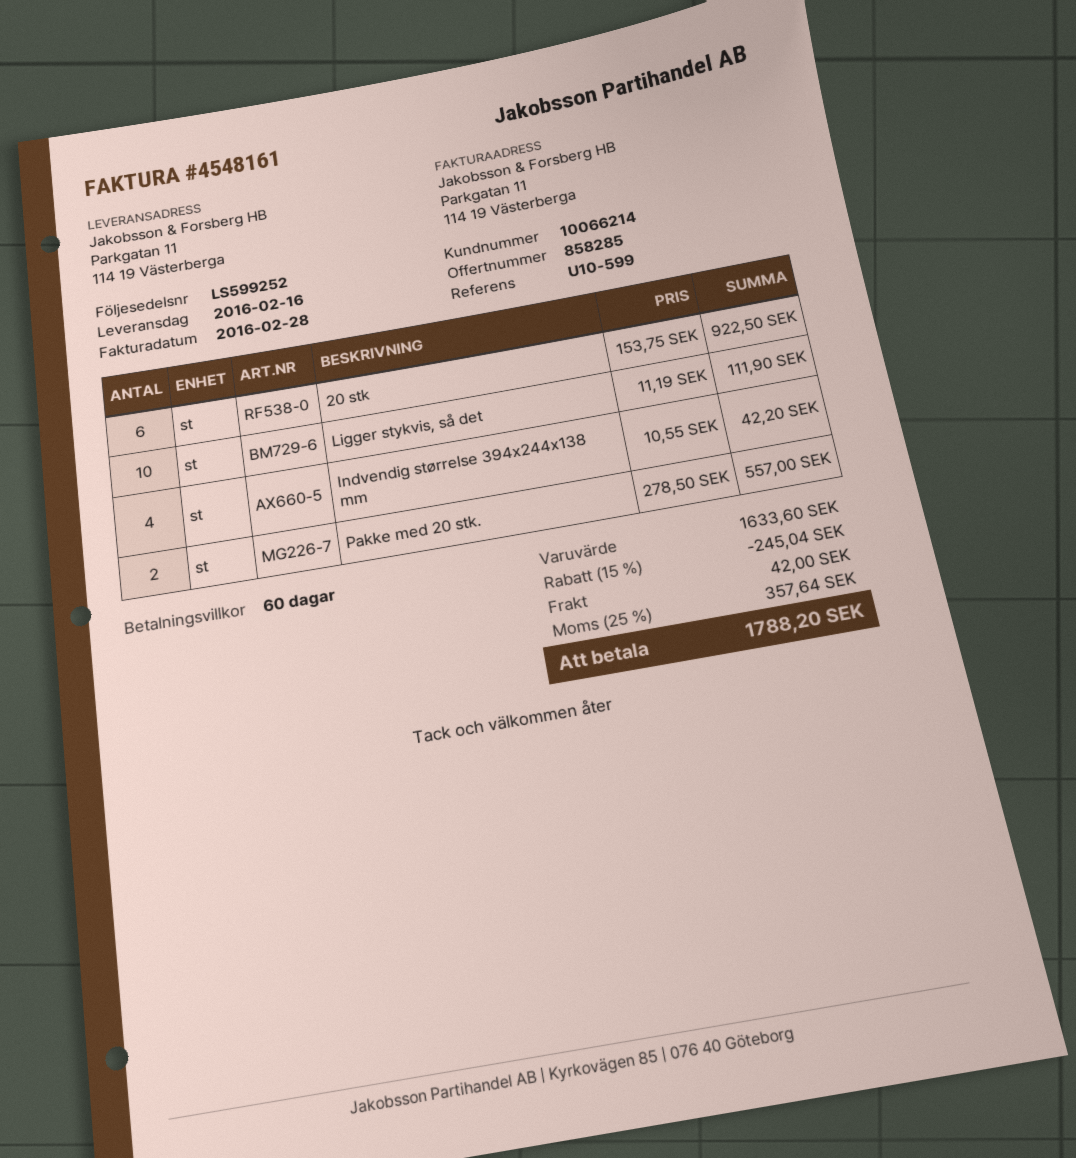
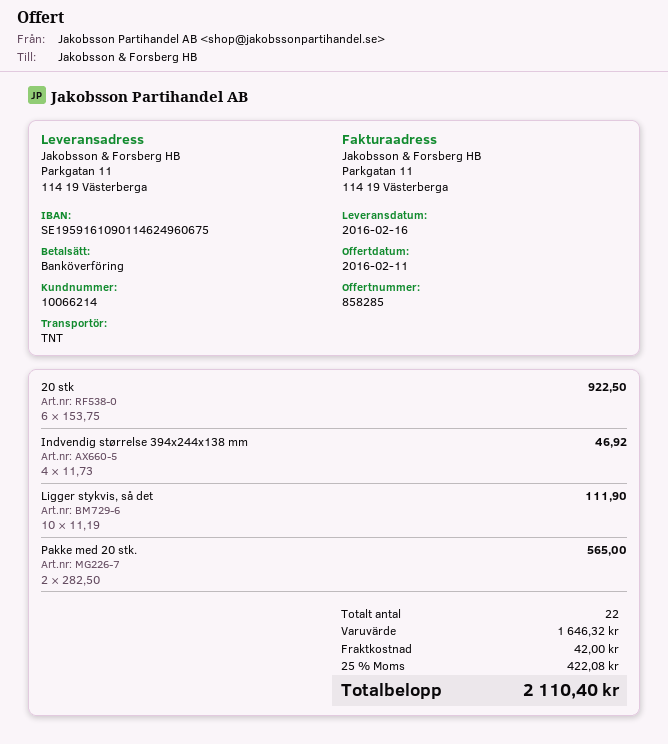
Indvendig størrelse 394x244x138 mm: 4 x 10.55 = 42.20 -> 4 x 11.73 = 46.92
Pakke med 20 stk.: 2 x 278.50 = 557.00 -> 2 x 282.50 = 565.00
subtotal: 1633.60 -> 1646.32
discount: 15% = 245.04 -> none
tax: 25% = 357.64 -> 25% = 422.08
total: 1788.20 -> 2110.40

